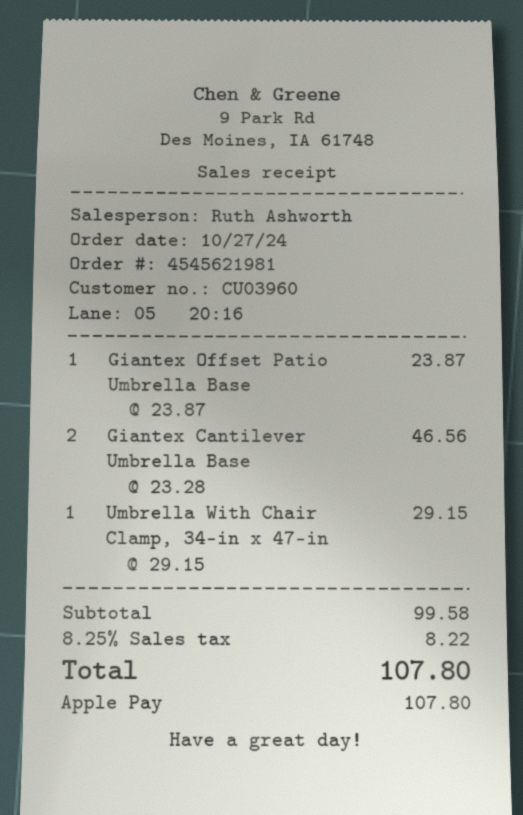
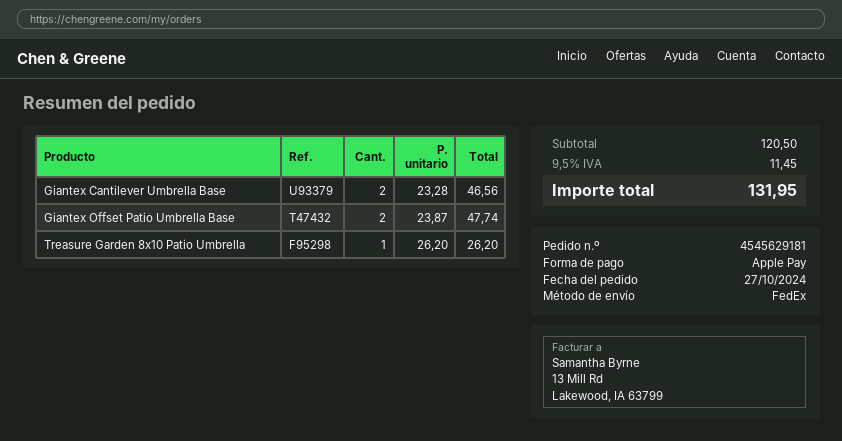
order number: 4545621981 -> 4545629181
Giantex Offset Patio Umbrella Base: 1 x 23.87 = 23.87 -> 2 x 23.87 = 47.74
Umbrella With Chair Clamp, 34-in x 47-in: 1 x 29.15 = 29.15 -> none
Treasure Garden 8x10 Patio Umbrella: none -> 1 x 26.20 = 26.20
subtotal: 99.58 -> 120.50
tax: 8.25% = 8.22 -> 9.5% = 11.45
total: 107.80 -> 131.95

